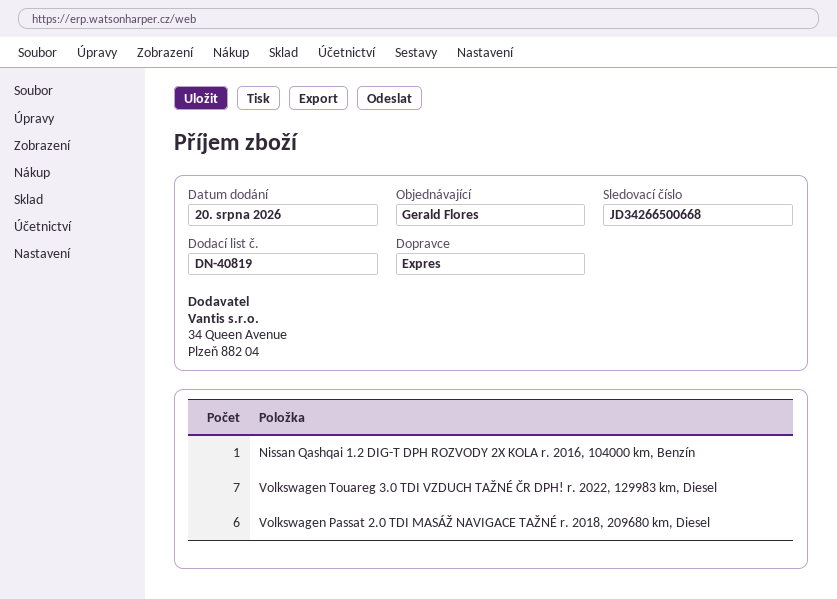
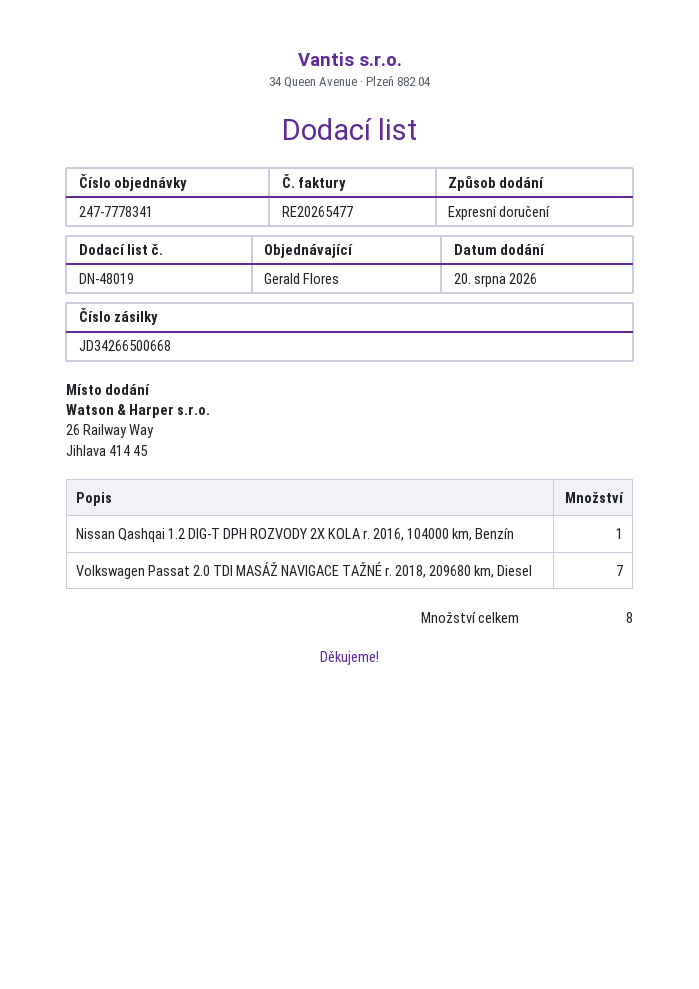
delivery note number: DN-40819 -> DN-48019
Volkswagen Touareg 3.0 TDI VZDUCH TAŽNÉ ČR DPH! r. 2022, 129983 km, Diesel: 7 -> none
Volkswagen Passat 2.0 TDI MASÁŽ NAVIGACE TAŽNÉ r. 2018, 209680 km, Diesel: 6 -> 7

